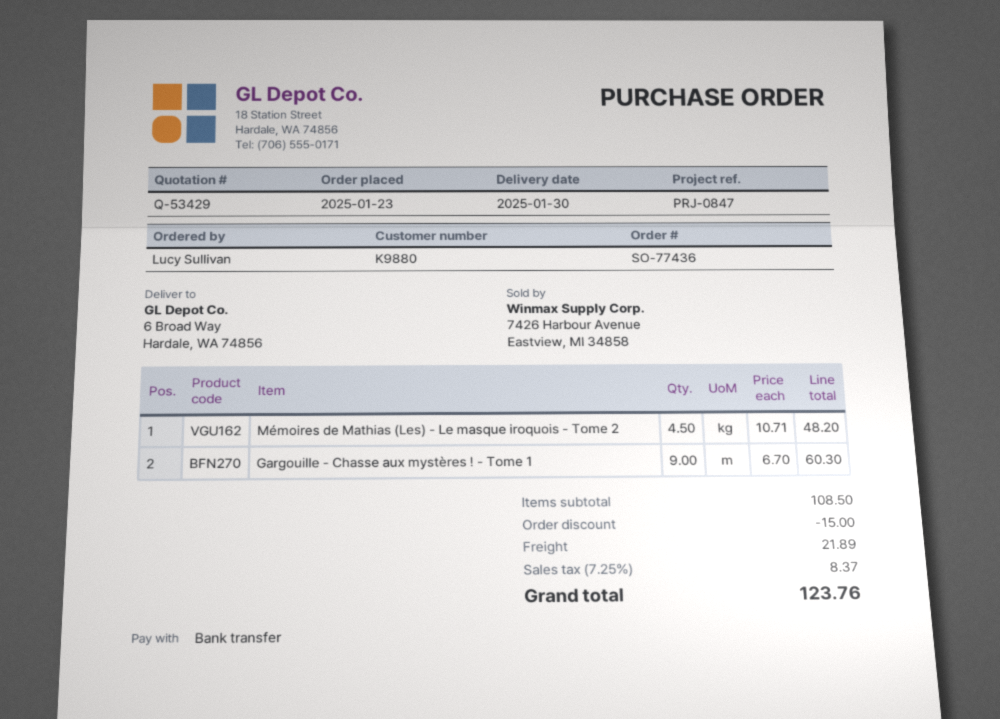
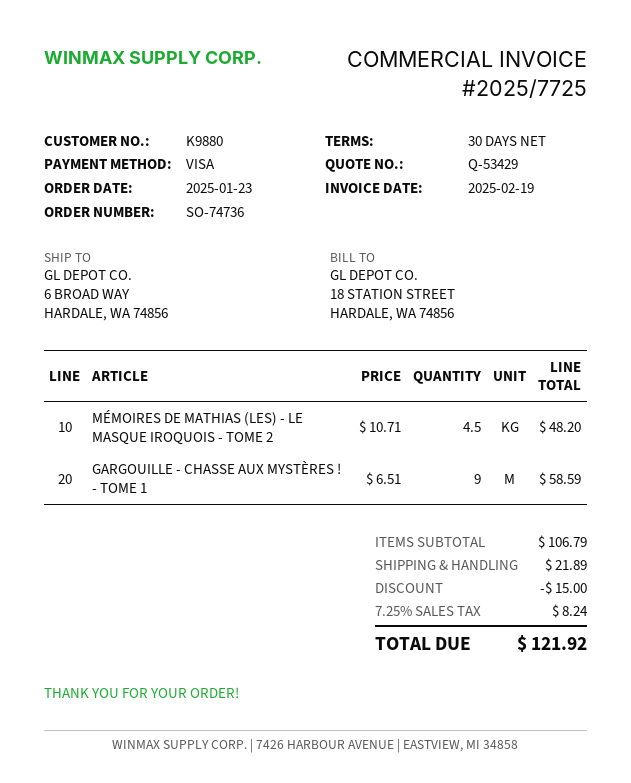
order number: SO-77436 -> SO-74736
payment method: bank transfer -> Visa
Gargouille - Chasse aux mystères ! - Tome 1: 9 x 6.70 = 60.30 -> 9 x 6.51 = 58.59
subtotal: 108.50 -> 106.79
tax: 7.25% = 8.37 -> 7.25% = 8.24
total: 123.76 -> 121.92

